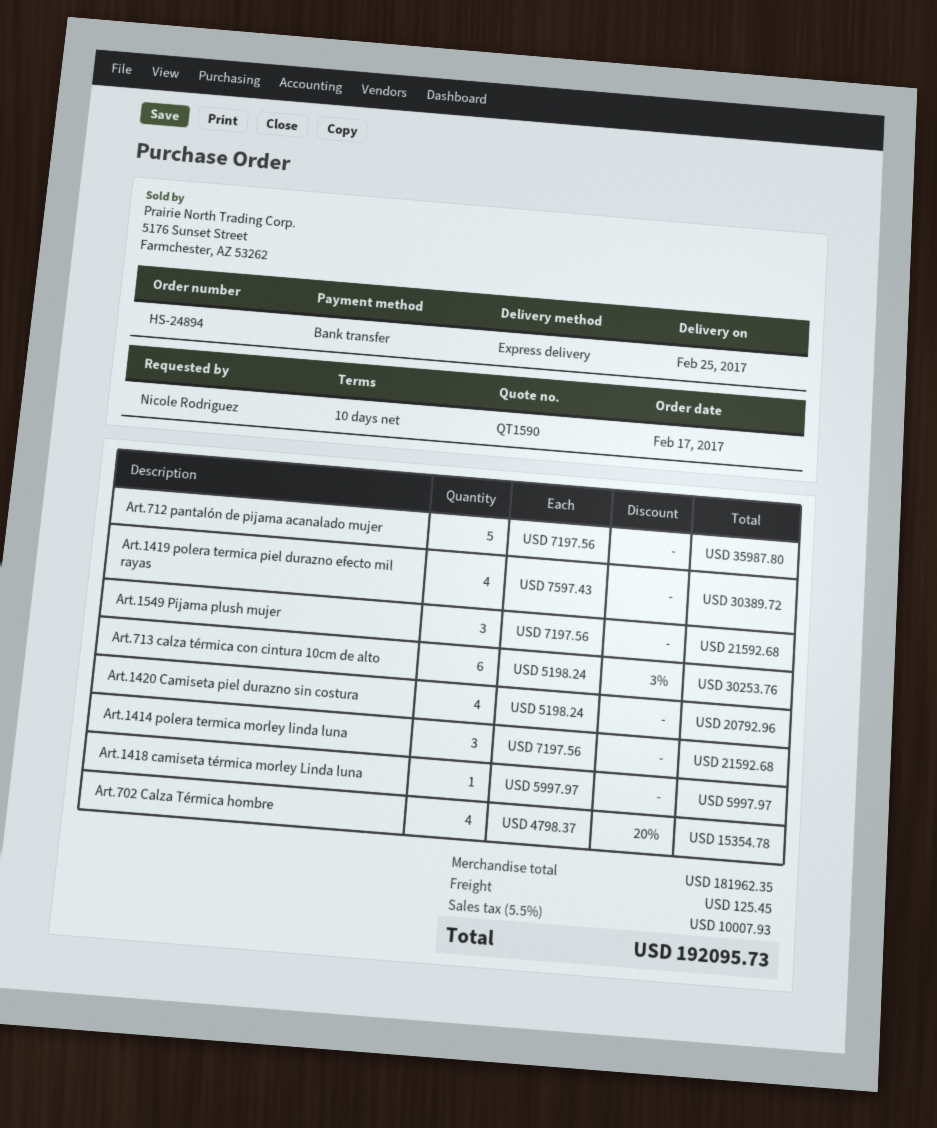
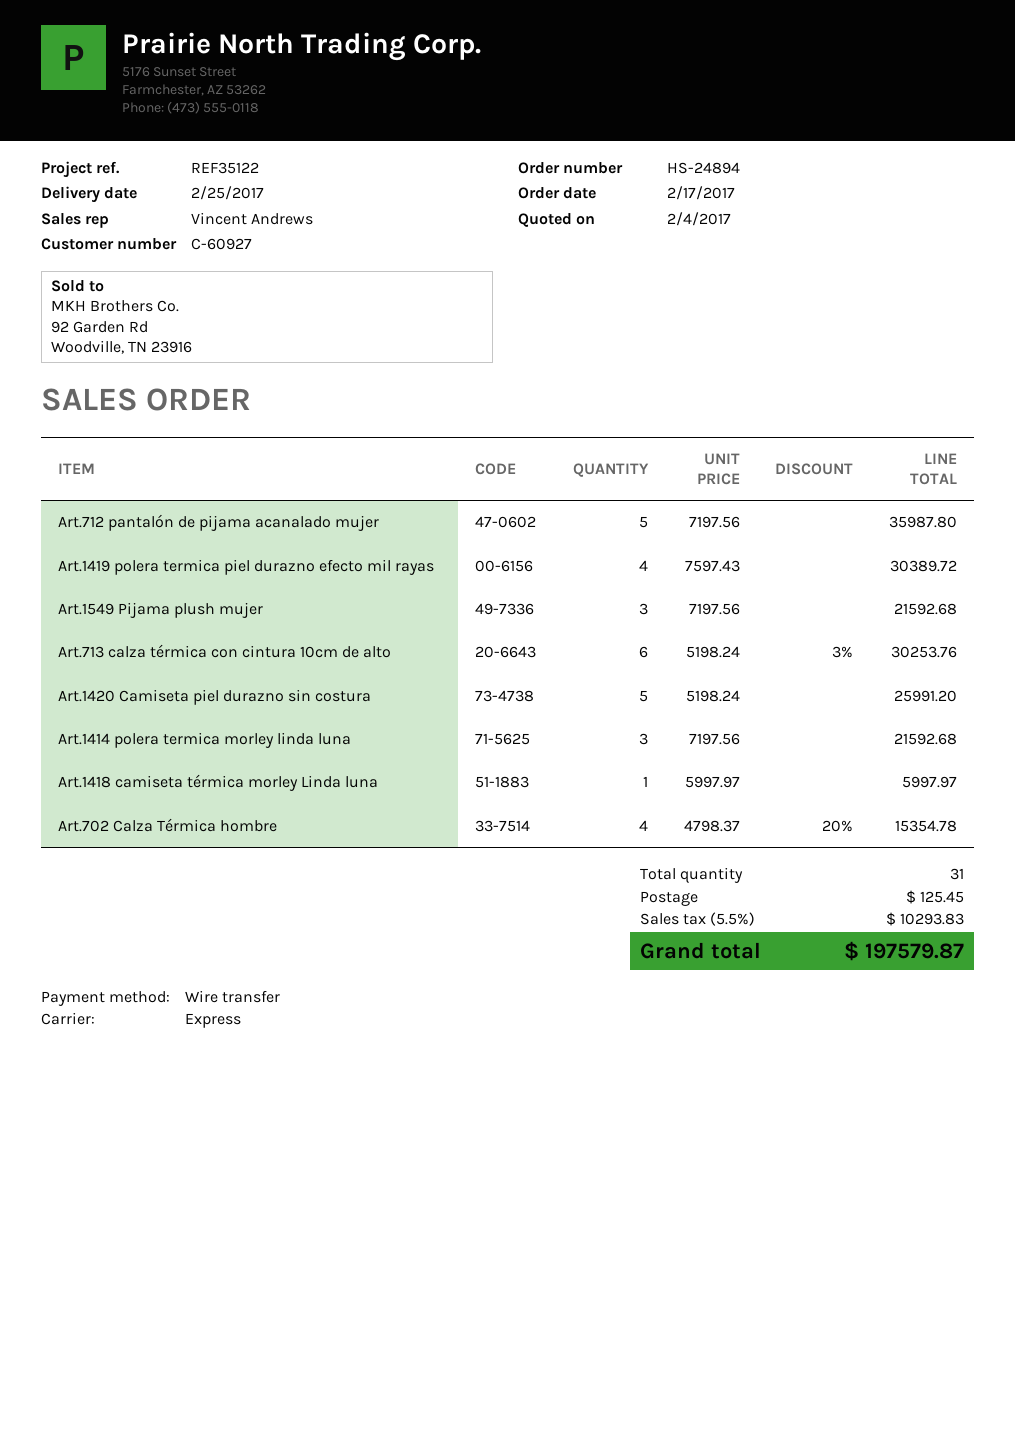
Art.1420 Camiseta piel durazno sin costura: 4 x 5198.24 = 20792.96 -> 5 x 5198.24 = 25991.20
tax: 5.5% = 10007.93 -> 5.5% = 10293.83
total: 192095.73 -> 197579.87

